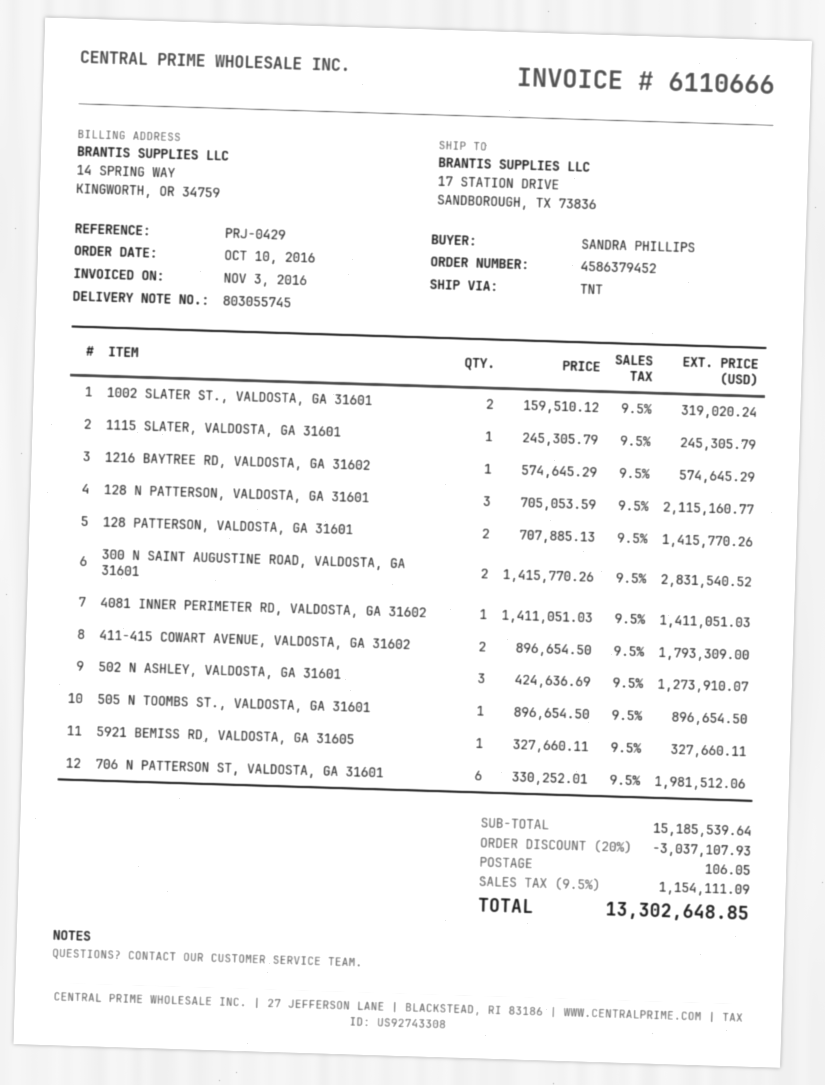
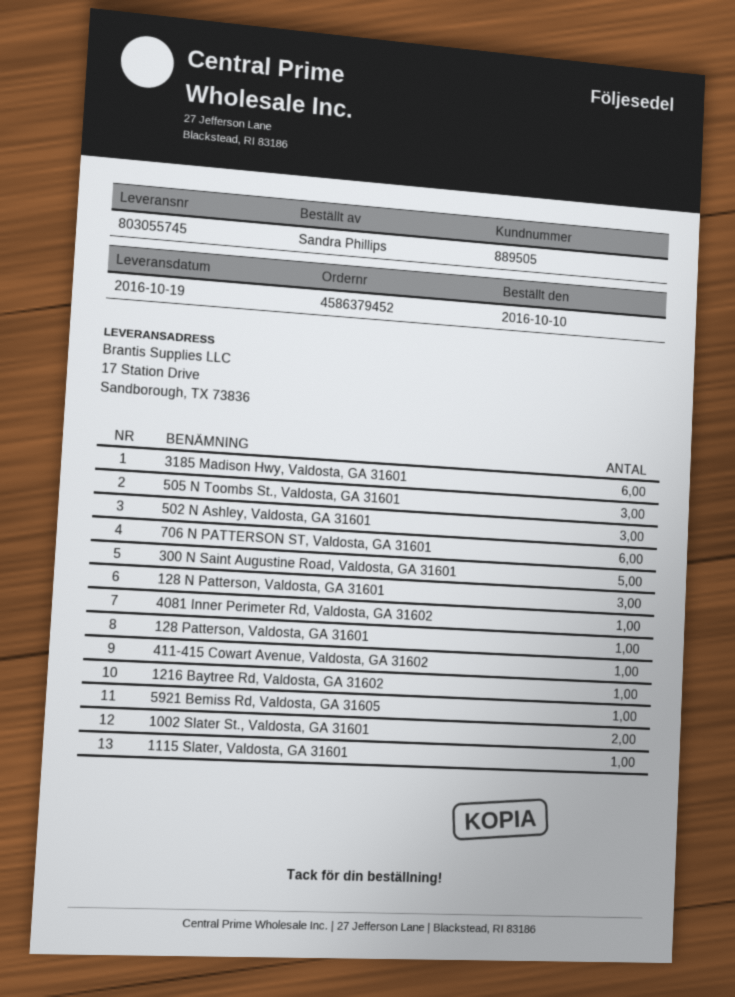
128 PATTERSON, VALDOSTA, GA 31601: 2 -> 1
300 N SAINT AUGUSTINE ROAD, VALDOSTA, GA 31601: 2 -> 5
411-415 COWART AVENUE, VALDOSTA, GA 31602: 2 -> 1
505 N TOOMBS ST., VALDOSTA, GA 31601: 1 -> 3
3185 Madison Hwy, Valdosta, GA 31601: none -> 6

